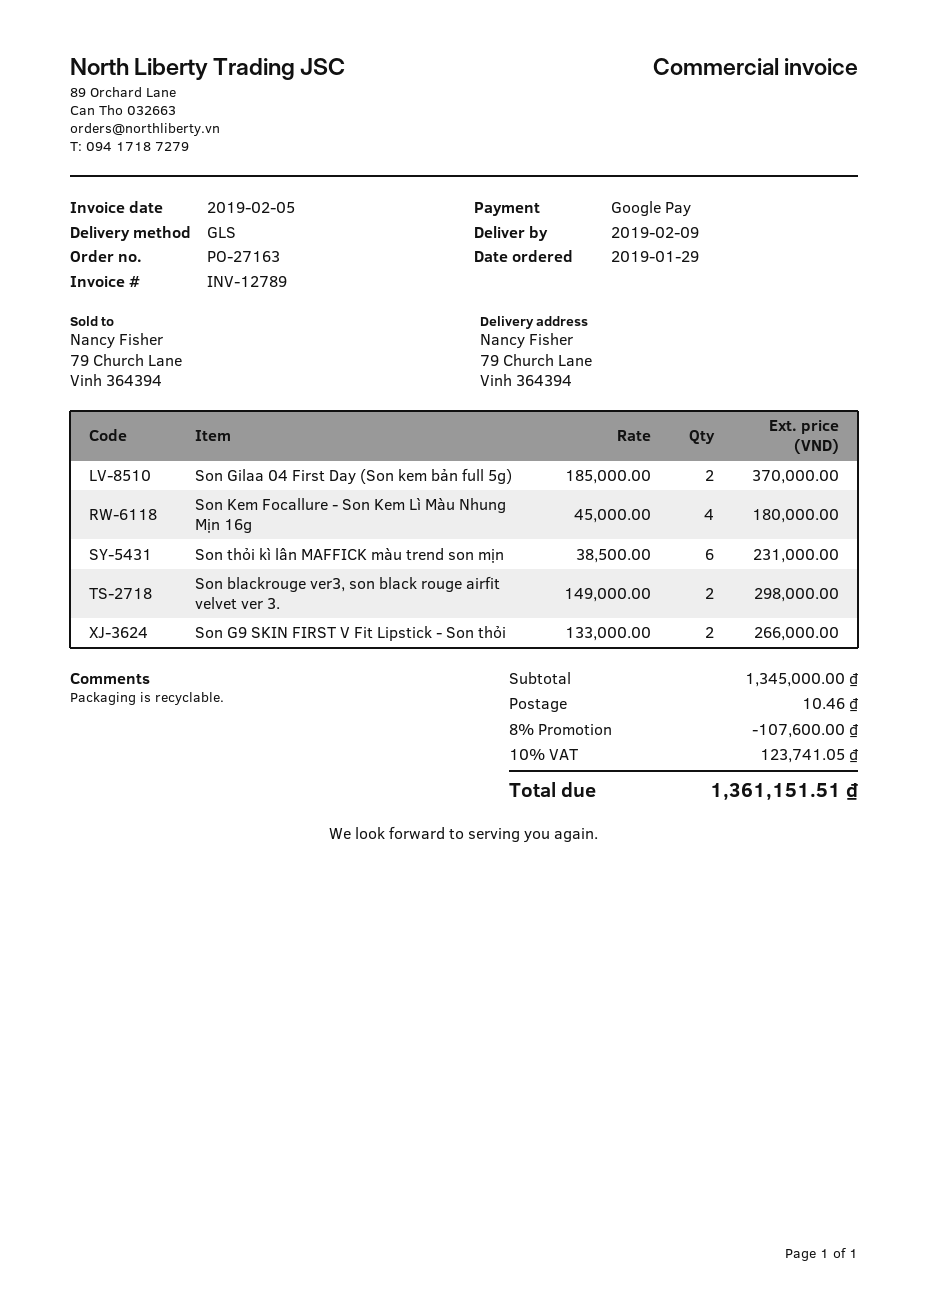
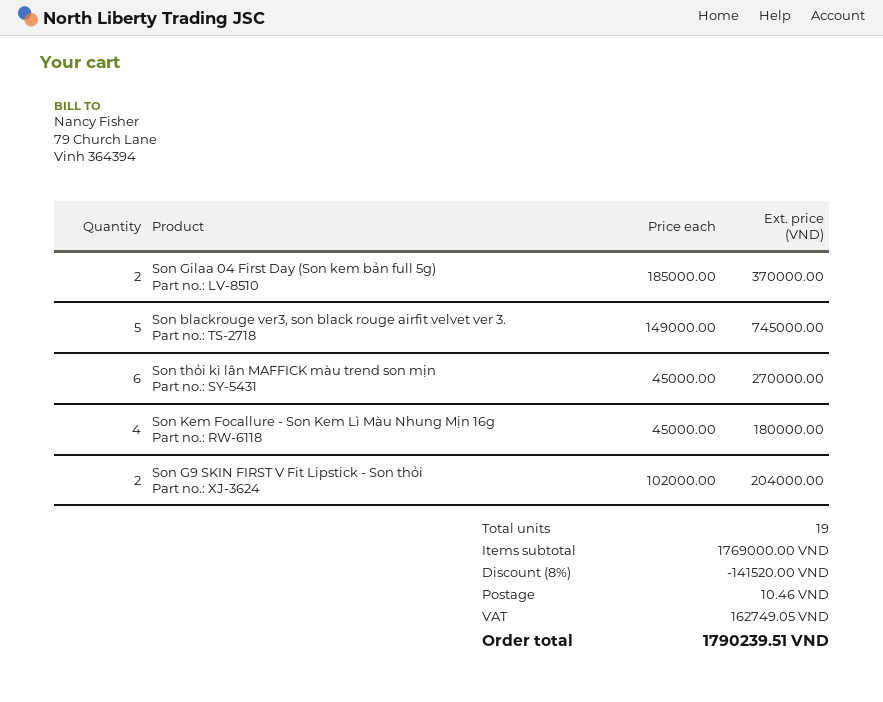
Son thỏi kì lân MAFFICK màu trend son mịn: 6 x 38500.00 = 231000.00 -> 6 x 45000.00 = 270000.00
Son blackrouge ver3, son black rouge airfit velvet ver 3.: 2 x 149000.00 = 298000.00 -> 5 x 149000.00 = 745000.00
Son G9 SKIN FIRST V Fit Lipstick - Son thỏi: 2 x 133000.00 = 266000.00 -> 2 x 102000.00 = 204000.00
subtotal: 1345000.00 -> 1769000.00
discount: 8% = 107600.00 -> 8% = 141520.00
tax: 123741.05 -> 162749.05
total: 1361151.51 -> 1790239.51

